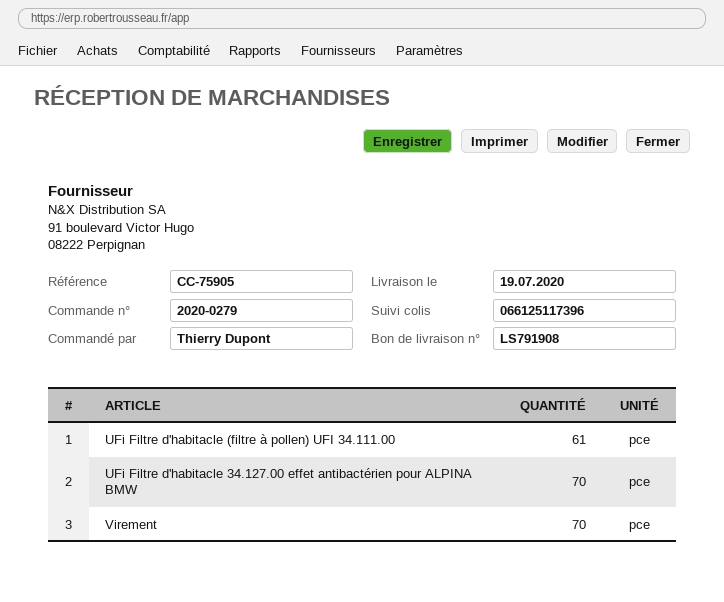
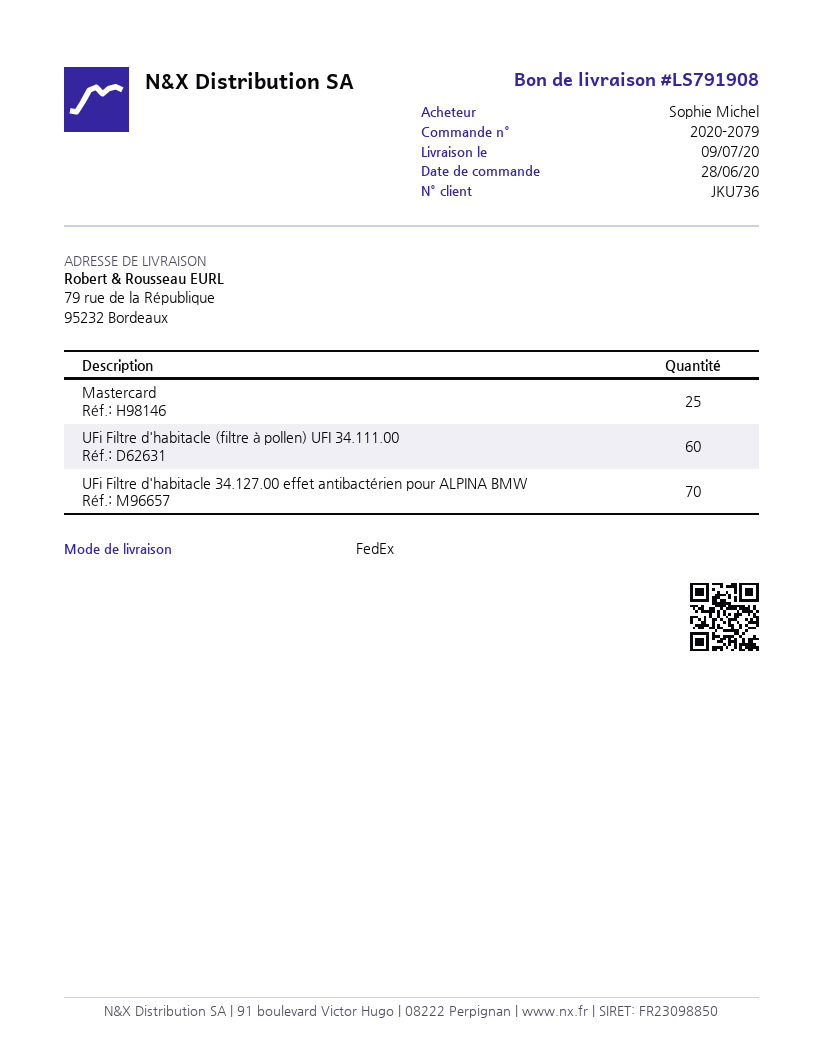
order number: 2020-0279 -> 2020-2079
delivery date: 2020-07-19 -> 2020-07-09
ordered by: Thierry Dupont -> Sophie Michel
UFi Filtre d'habitacle (filtre à pollen) UFI 34.111.00: 61 -> 60
Virement: 70 -> none
Mastercard: none -> 25

